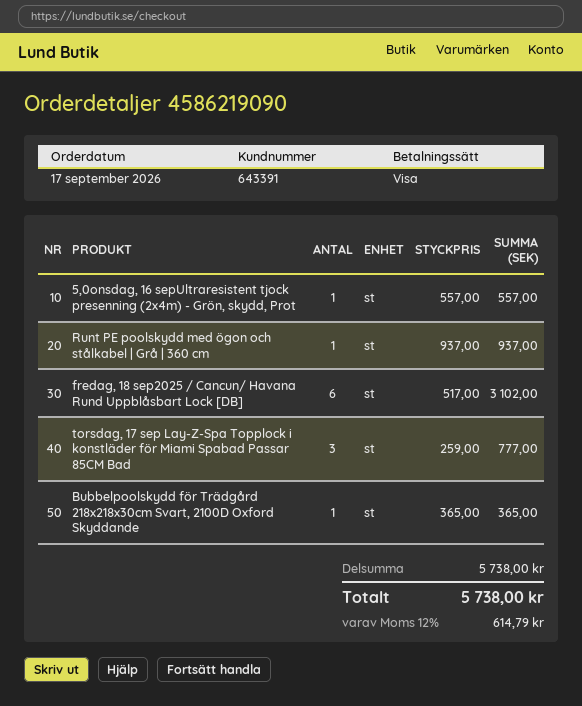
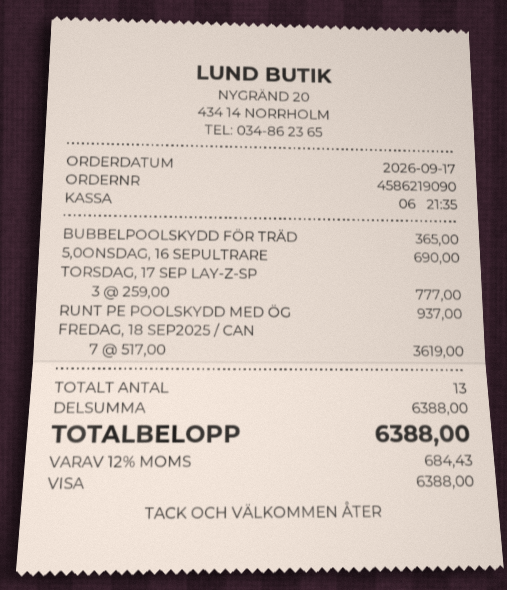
5,0onsdag, 16 sepUltraresistent tjock presenning (2x4m) - Grön, skydd, Prot: 1 x 557.00 = 557.00 -> 1 x 690.00 = 690.00
fredag, 18 sep2025 / Cancun/ Havana Rund Uppblåsbart Lock [DB]: 6 x 517.00 = 3102.00 -> 7 x 517.00 = 3619.00
subtotal: 5738.00 -> 6388.00
tax: 12% = 614.79 -> 12% = 684.43
total: 5738.00 -> 6388.00

